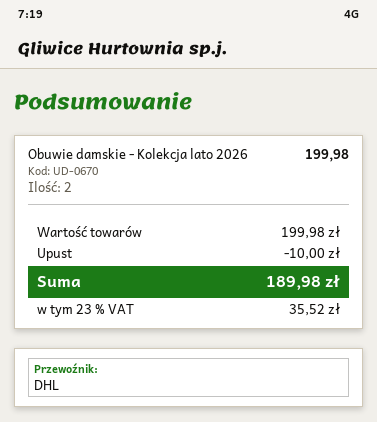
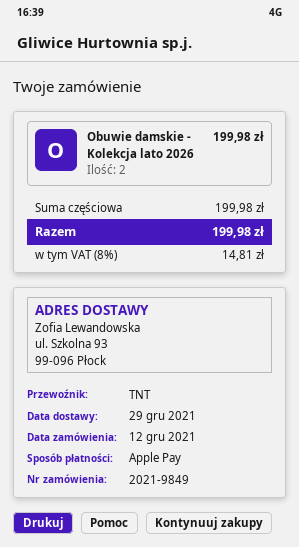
shipping method: DHL -> TNT
discount: 10.00 -> none
tax: 23% = 35.52 -> 8% = 14.81
total: 189.98 -> 199.98

